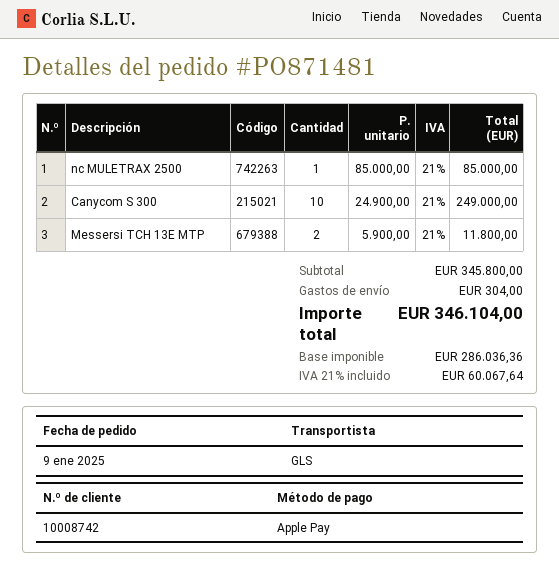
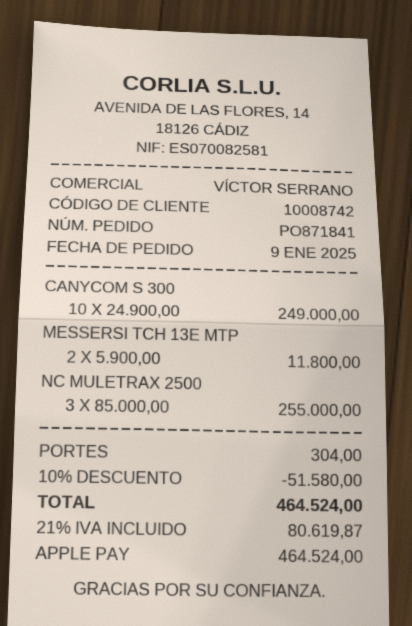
order number: PO871481 -> PO871841
nc MULETRAX 2500: 1 x 85000.00 = 85000.00 -> 3 x 85000.00 = 255000.00
discount: none -> 10% = 51580.00
tax: 21% = 60067.64 -> 21% = 80619.87
total: 346104.00 -> 464524.00

